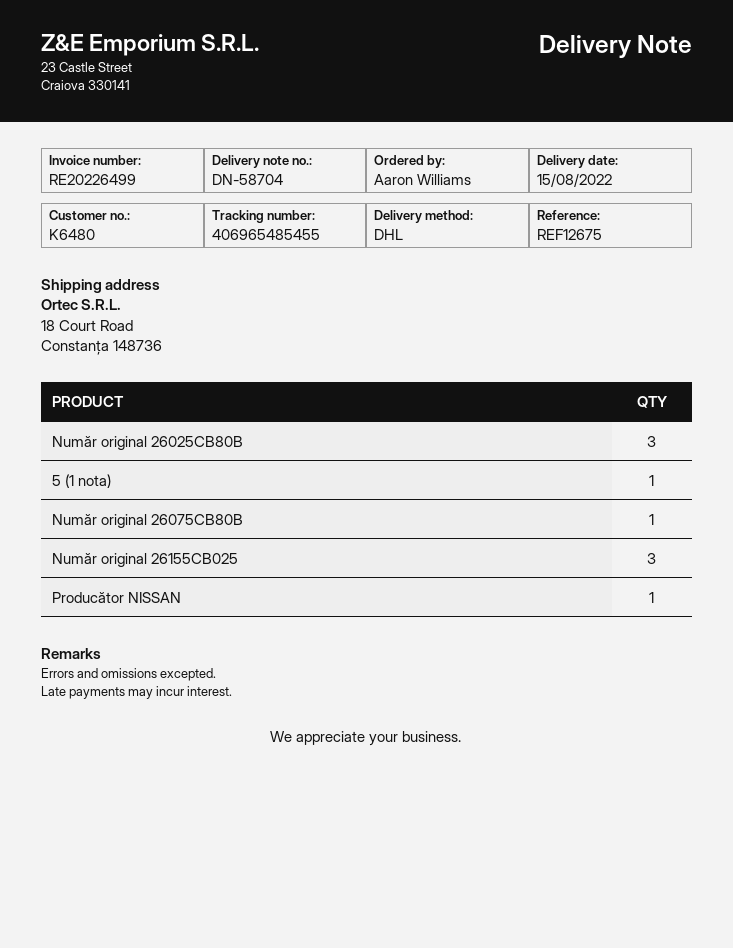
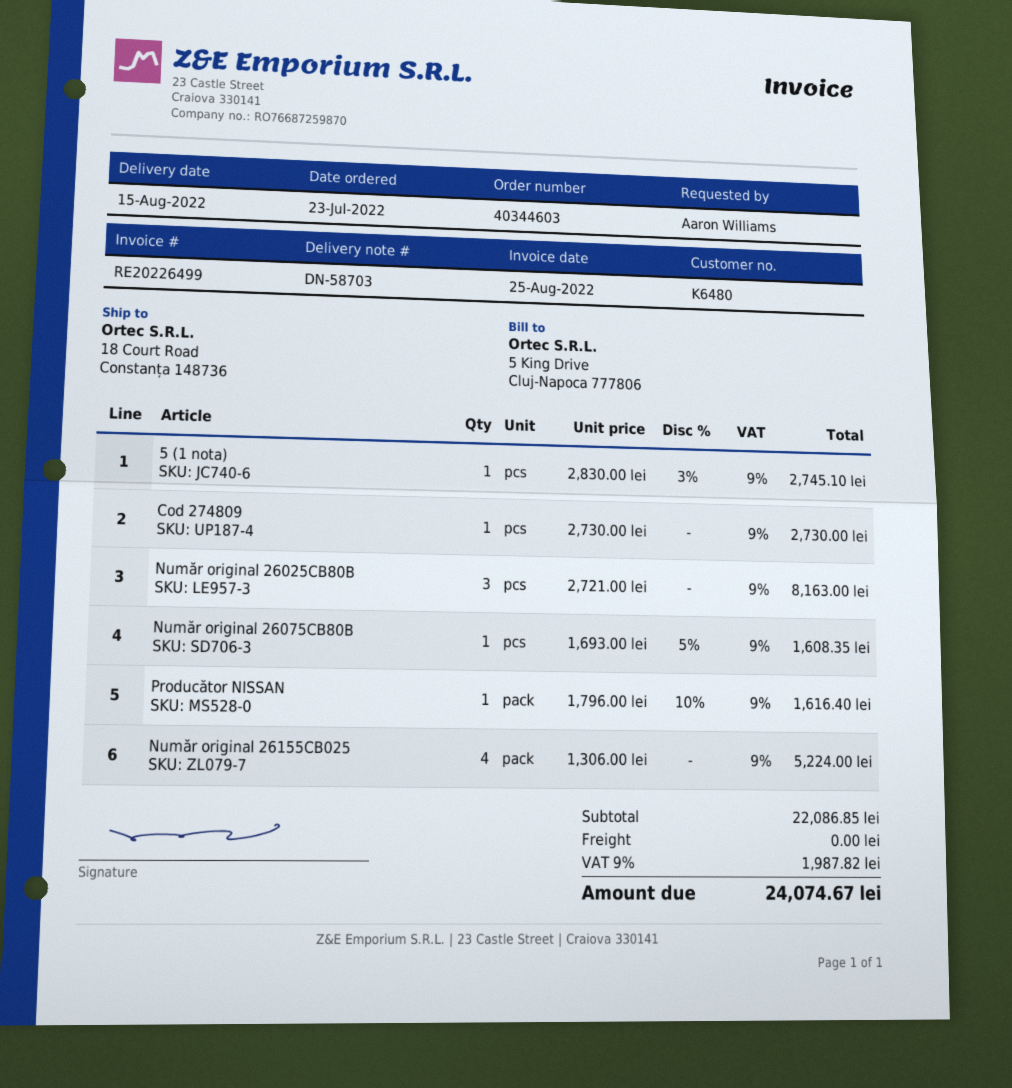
delivery note number: DN-58704 -> DN-58703
Număr original 26155CB025: 3 -> 4
Cod 274809: none -> 1

